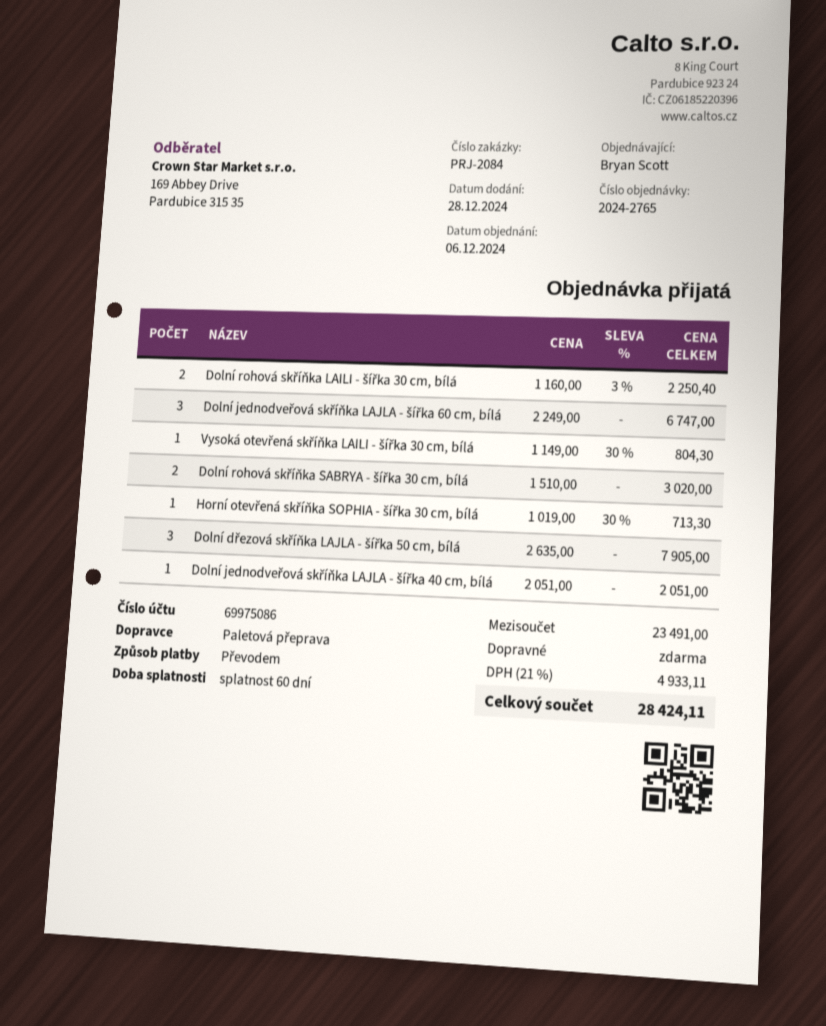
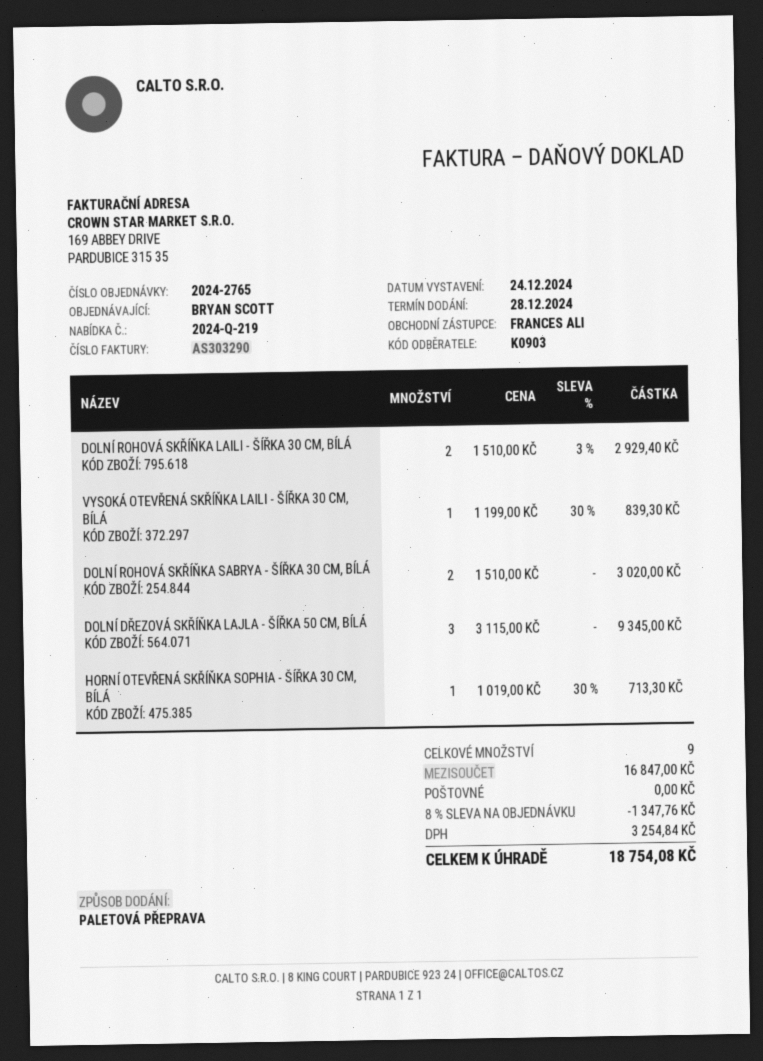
Dolní rohová skříňka LAILI - šířka 30 cm, bílá: 2 x 1160.00 - 3% = 2250.40 -> 2 x 1510.00 - 3% = 2929.40
Dolní jednodveřová skříňka LAJLA - šířka 60 cm, bílá: 3 x 2249.00 = 6747.00 -> none
Vysoká otevřená skříňka LAILI - šířka 30 cm, bílá: 1 x 1149.00 - 30% = 804.30 -> 1 x 1199.00 - 30% = 839.30
Dolní dřezová skříňka LAJLA - šířka 50 cm, bílá: 3 x 2635.00 = 7905.00 -> 3 x 3115.00 = 9345.00
Dolní jednodveřová skříňka LAJLA - šířka 40 cm, bílá: 1 x 2051.00 = 2051.00 -> none
subtotal: 23491.00 -> 16847.00
discount: none -> 8% = 1347.76
tax: 4933.11 -> 3254.84
total: 28424.11 -> 18754.08

